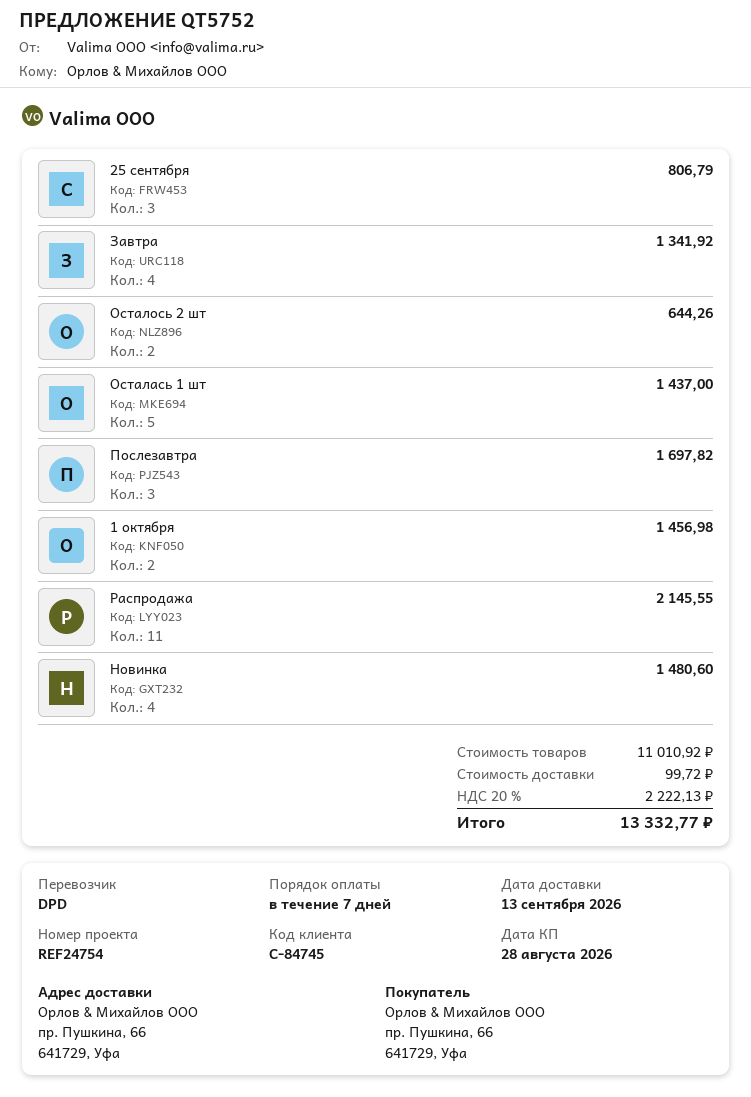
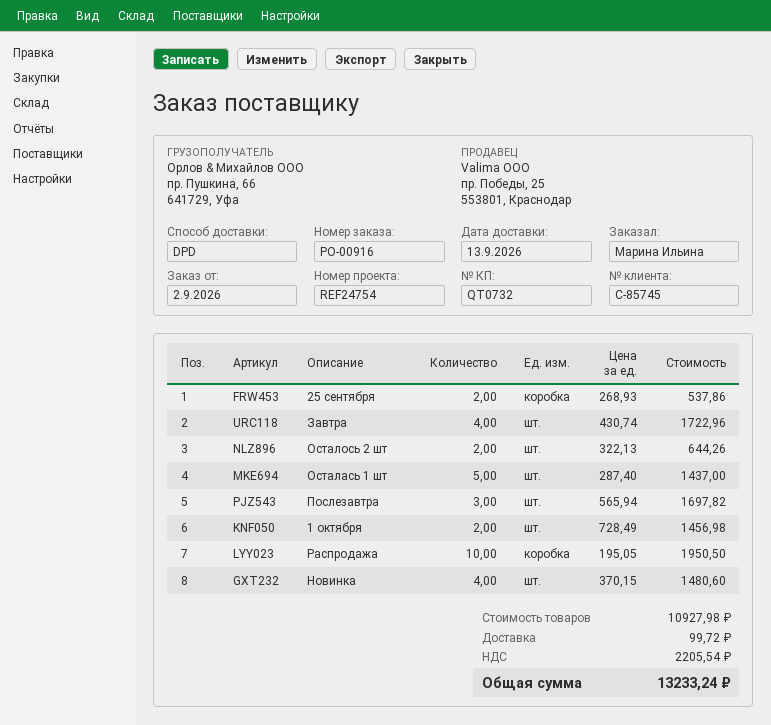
quote number: QT5752 -> QT0732
customer number: C-84745 -> C-85745
25 сентября: 3 for 806.79 -> 2 for 537.86
Завтра: 4 for 1341.92 -> 4 for 1722.96
Распродажа: 11 for 2145.55 -> 10 for 1950.50
subtotal: 11010.92 -> 10927.98
tax: 2222.13 -> 2205.54
total: 13332.77 -> 13233.24

